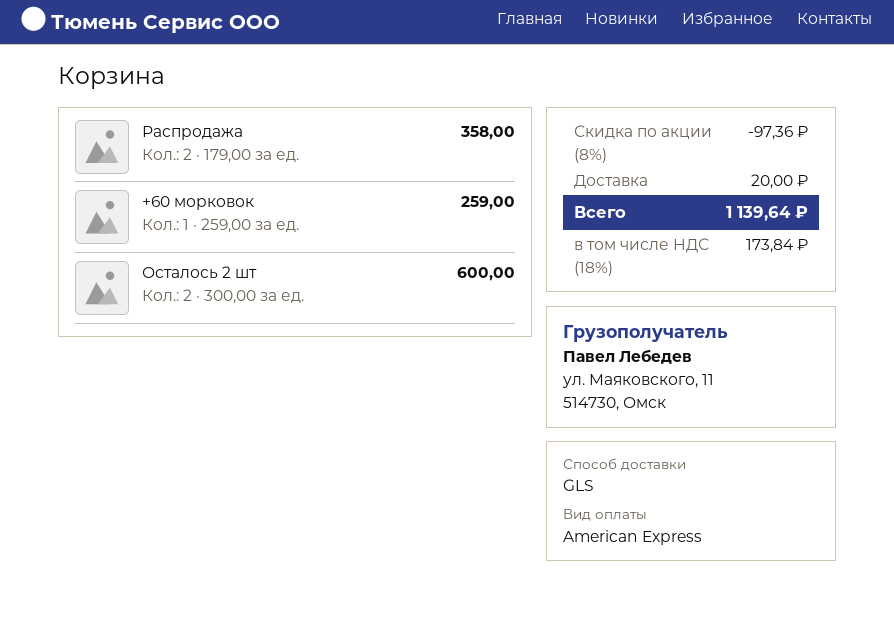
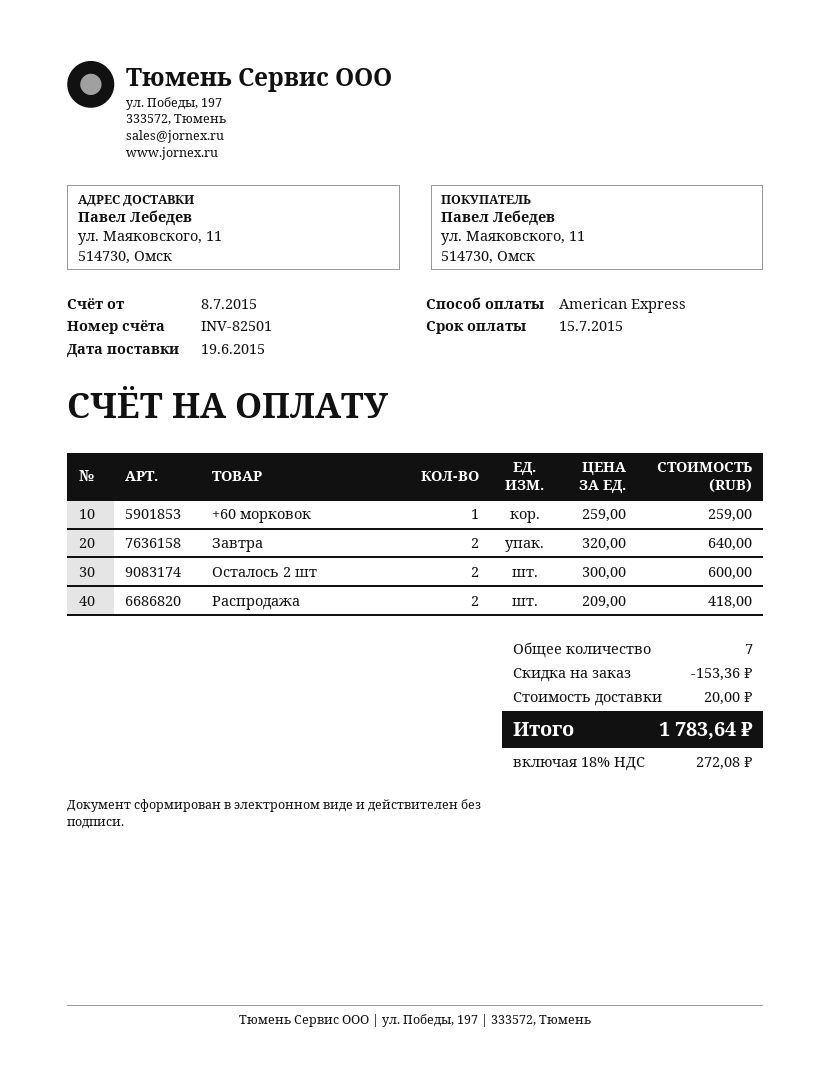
Распродажа: 2 x 179.00 = 358.00 -> 2 x 209.00 = 418.00
Завтра: none -> 2 x 320.00 = 640.00
discount: 97.36 -> 153.36
tax: 18% = 173.84 -> 18% = 272.08
total: 1139.64 -> 1783.64

